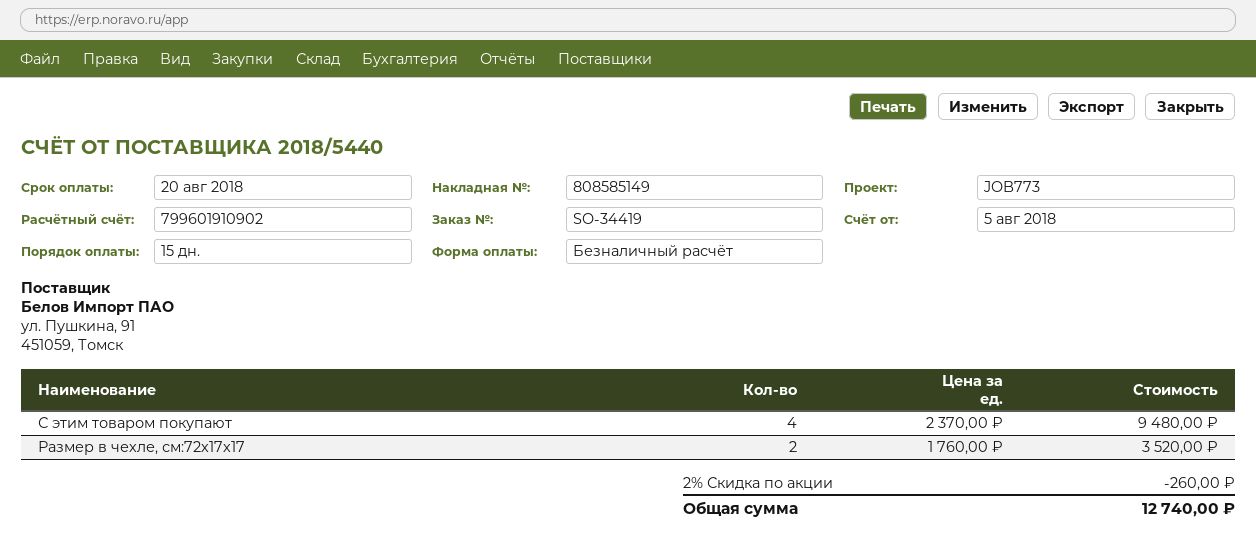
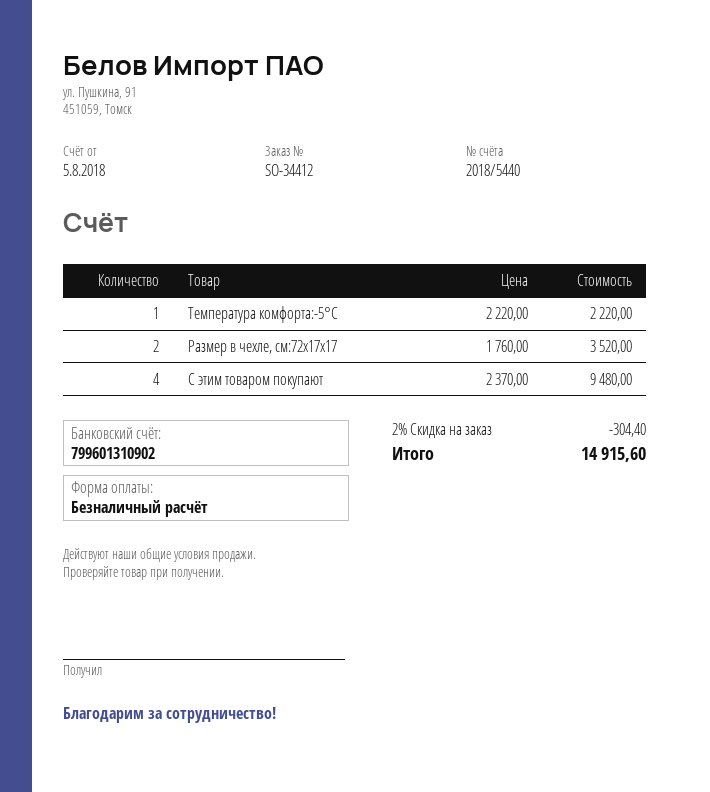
order number: SO-34419 -> SO-34412
bank account: 799601910902 -> 799601310902
Температура комфорта:-5°С: none -> 1 x 2220.00 = 2220.00
discount: 2% = 260.00 -> 2% = 304.40
total: 12740.00 -> 14915.60

